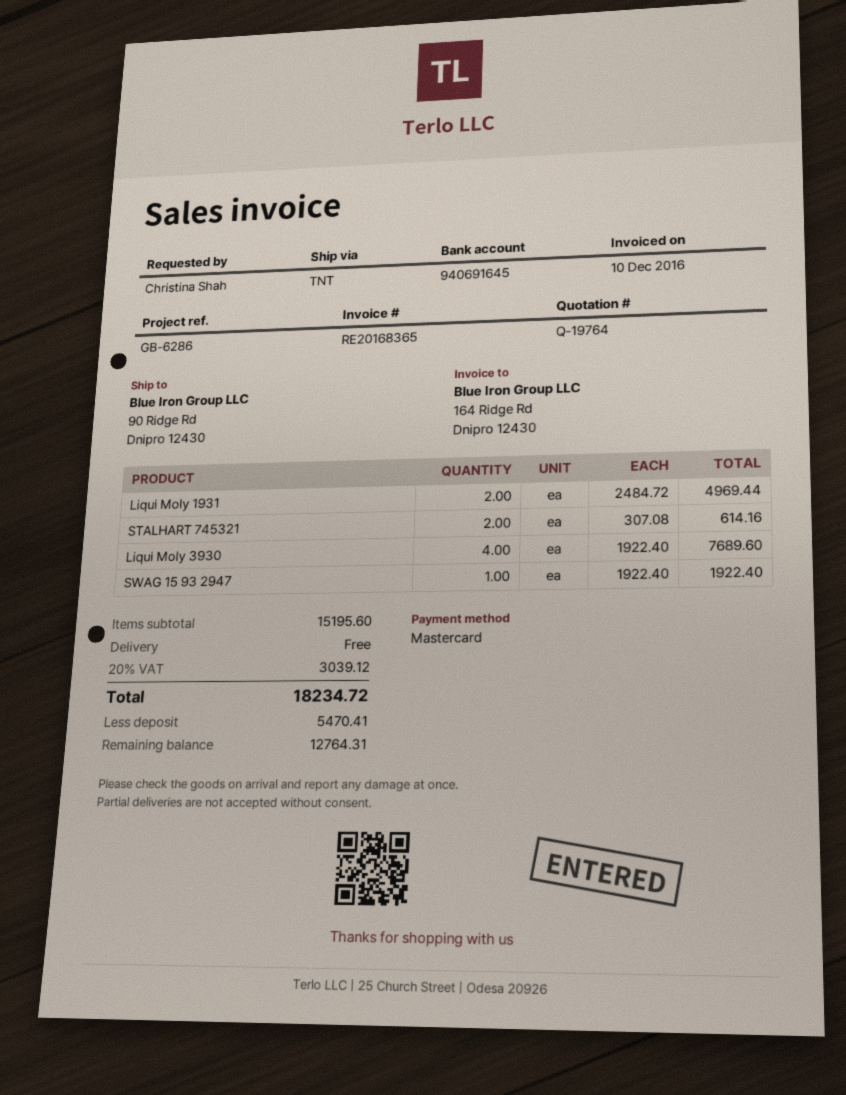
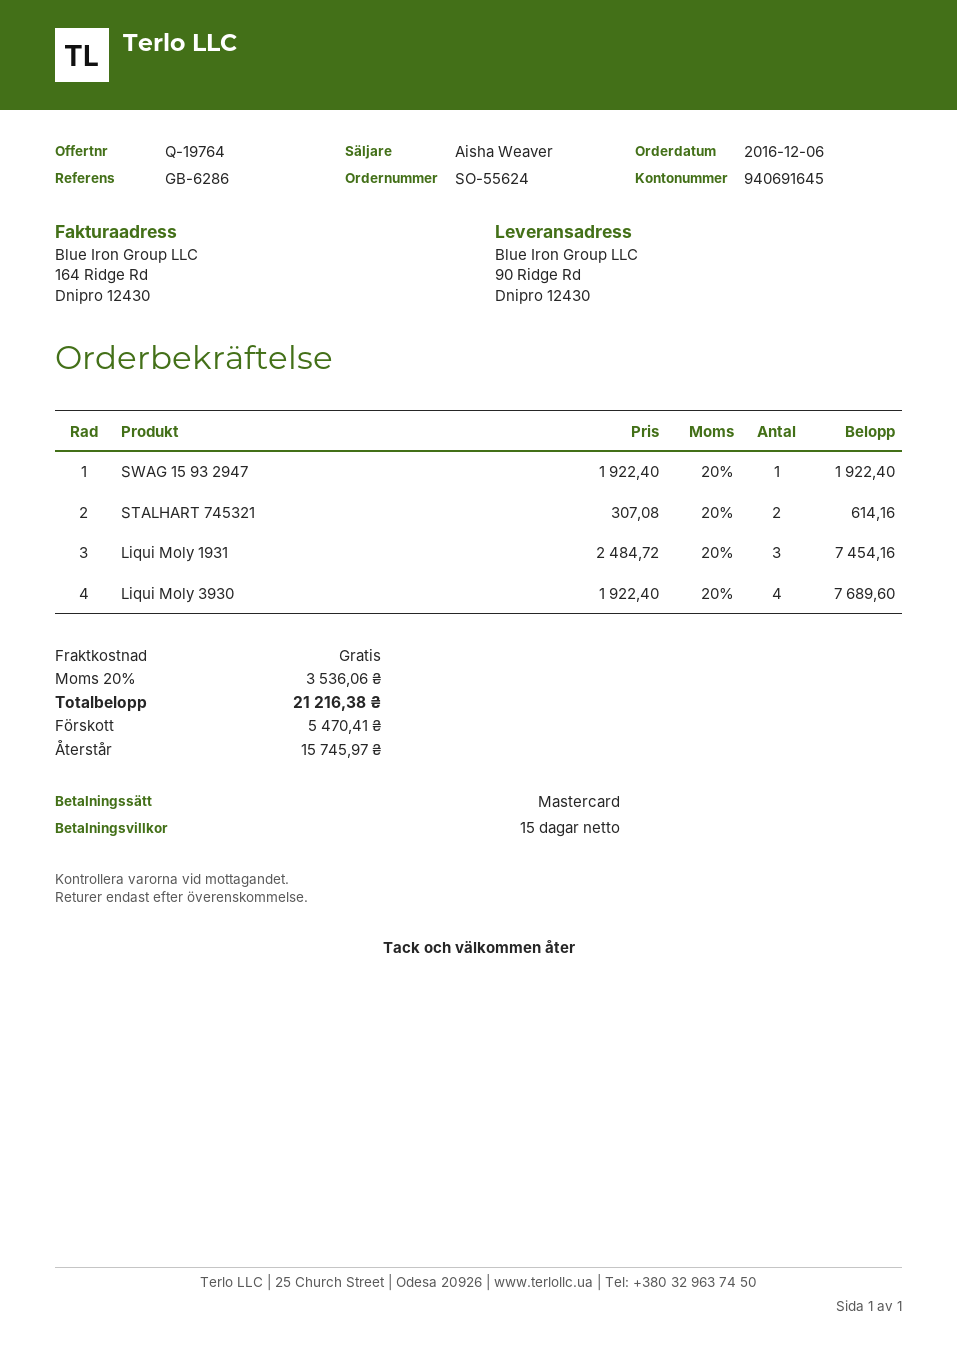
Liqui Moly 1931: 2 x 2484.72 = 4969.44 -> 3 x 2484.72 = 7454.16
tax: 20% = 3039.12 -> 20% = 3536.06
total: 18234.72 -> 21216.38
balance: 12764.31 -> 15745.97

